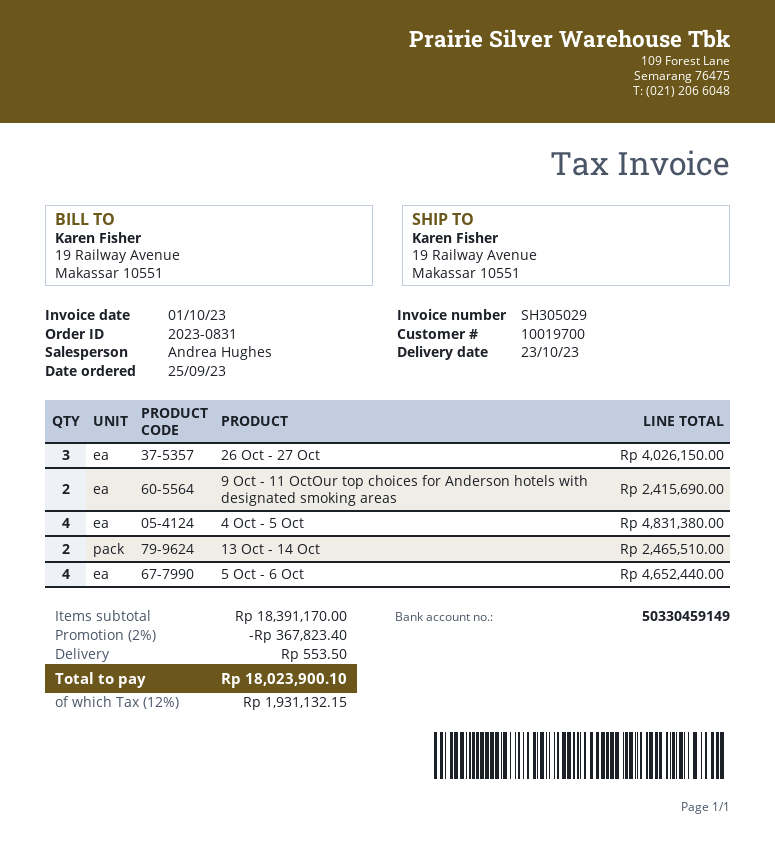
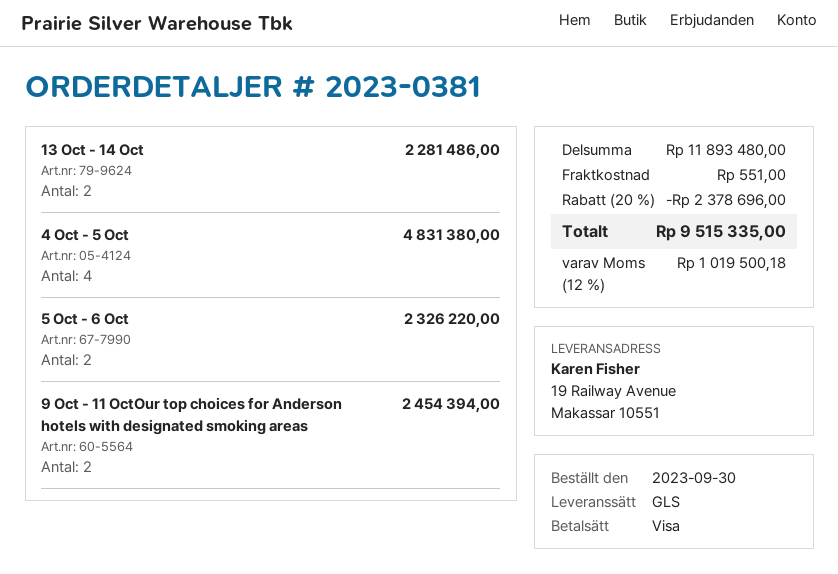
order number: 2023-0831 -> 2023-0381
order date: 2023-09-25 -> 2023-09-30
26 Oct - 27 Oct: 3 for 4026150.00 -> none
9 Oct - 11 OctOur top choices for Anderson hotels with designated smoking areas: 2 for 2415690.00 -> 2 for 2454394.00
13 Oct - 14 Oct: 2 for 2465510.00 -> 2 for 2281486.00
5 Oct - 6 Oct: 4 for 4652440.00 -> 2 for 2326220.00
subtotal: 18391170.00 -> 11893480.00
discount: 2% = 367823.40 -> 20% = 2378696.00
shipping: 553.50 -> 551.00
tax: 12% = 1931132.15 -> 12% = 1019500.18
total: 18023900.10 -> 9515335.00

